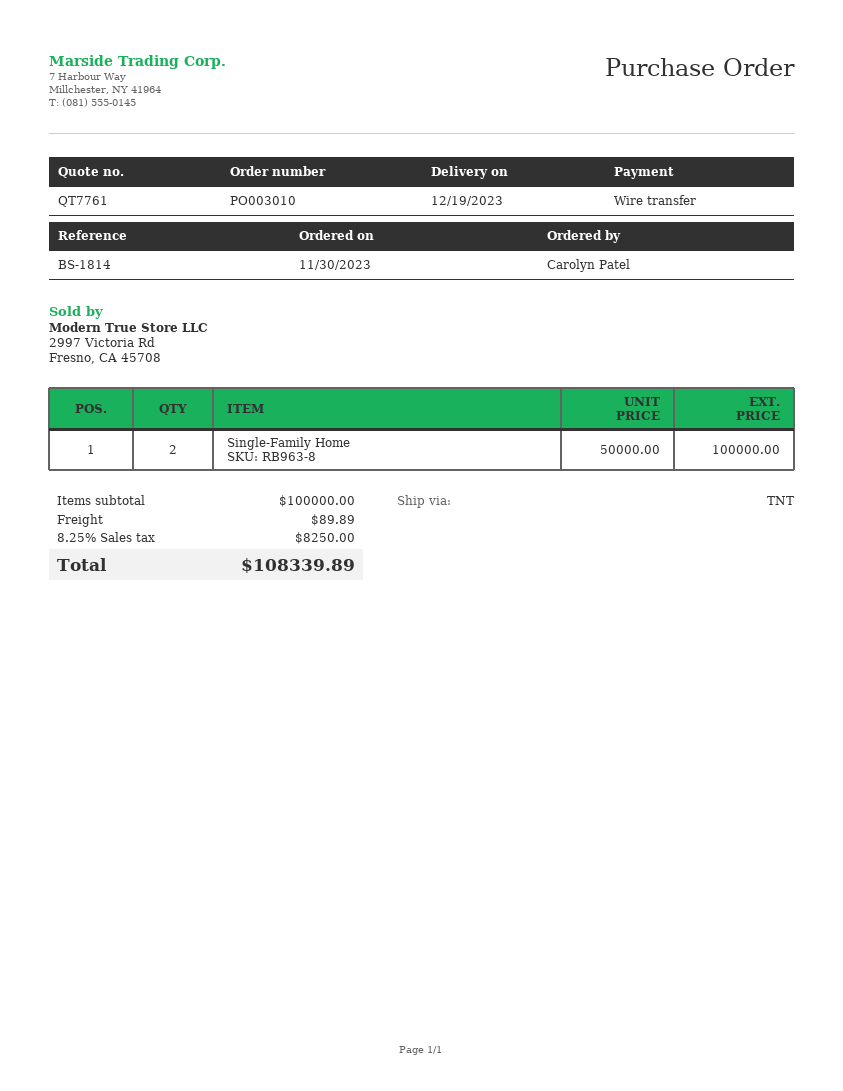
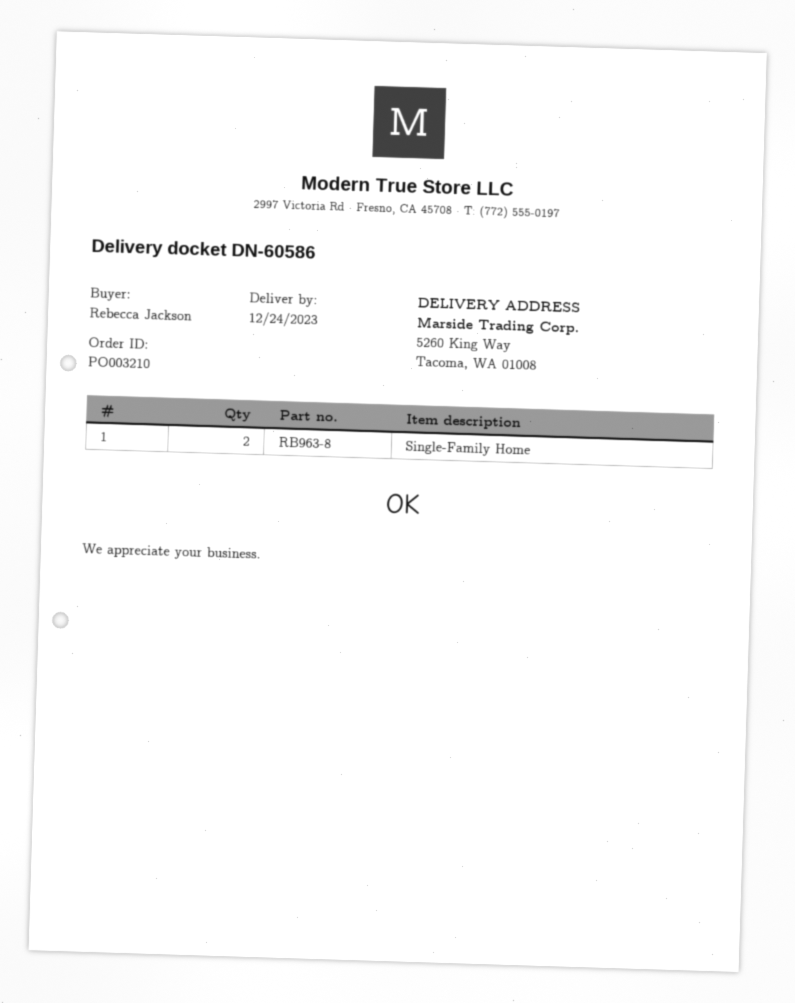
order number: PO003010 -> PO003210
delivery date: 2023-12-19 -> 2023-12-24
ordered by: Carolyn Patel -> Rebecca Jackson

